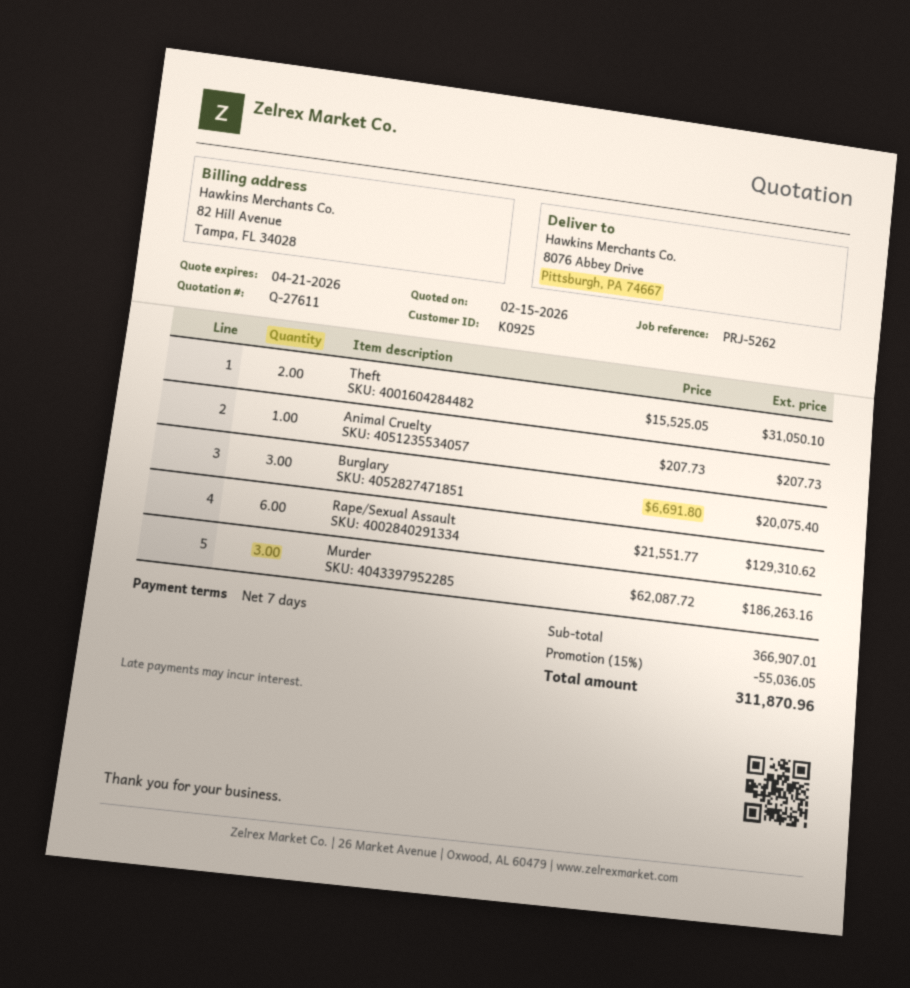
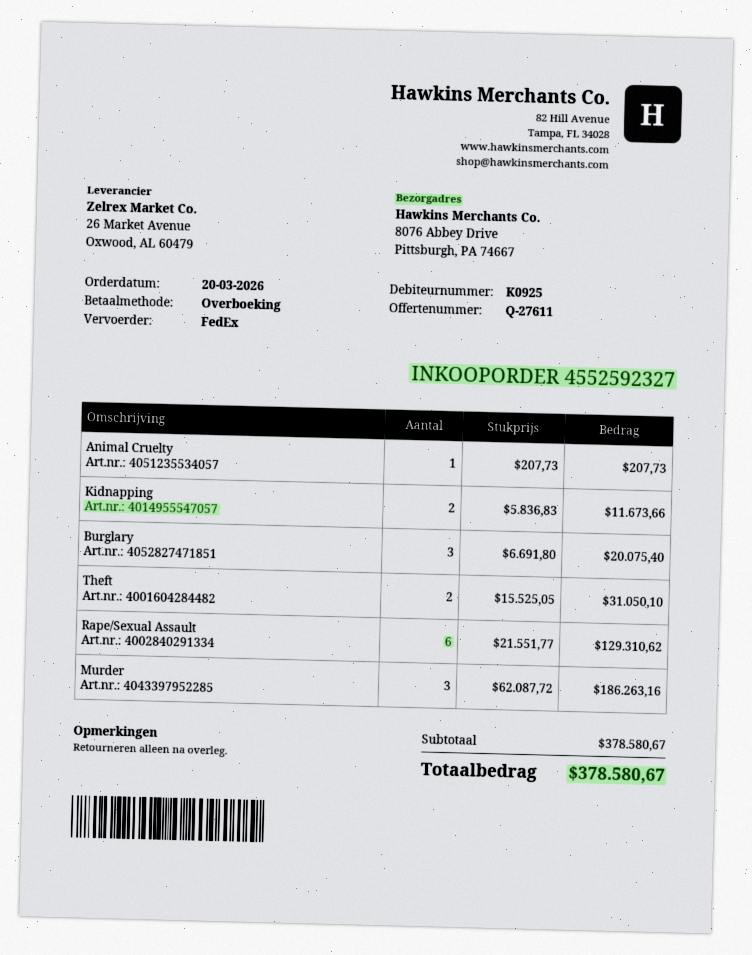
Kidnapping: none -> 2 x 5836.83 = 11673.66
subtotal: 366907.01 -> 378580.67
discount: 15% = 55036.05 -> none
total: 311870.96 -> 378580.67

